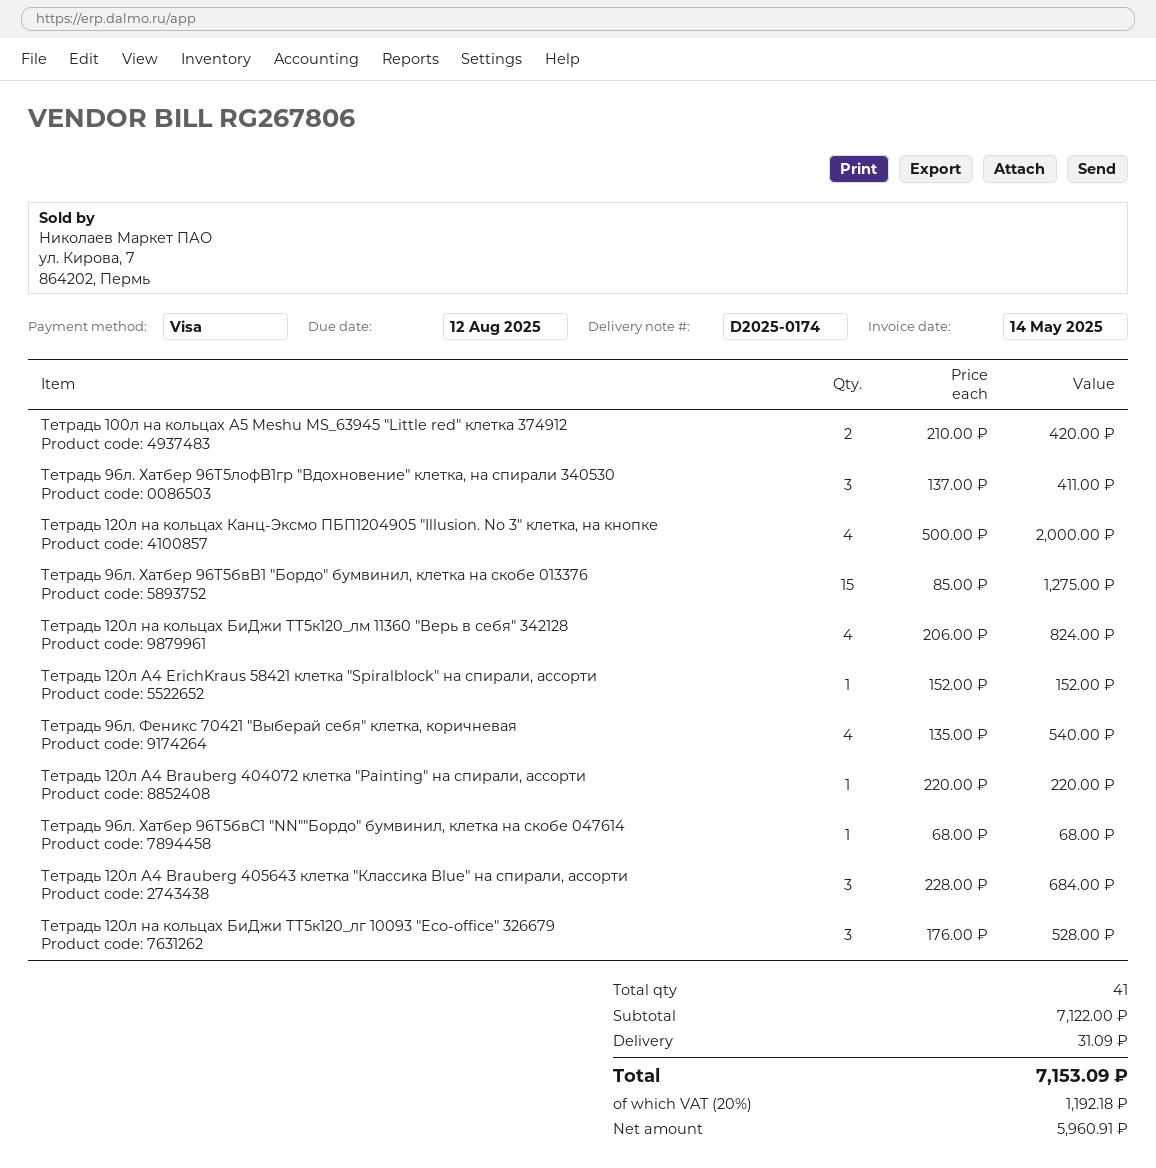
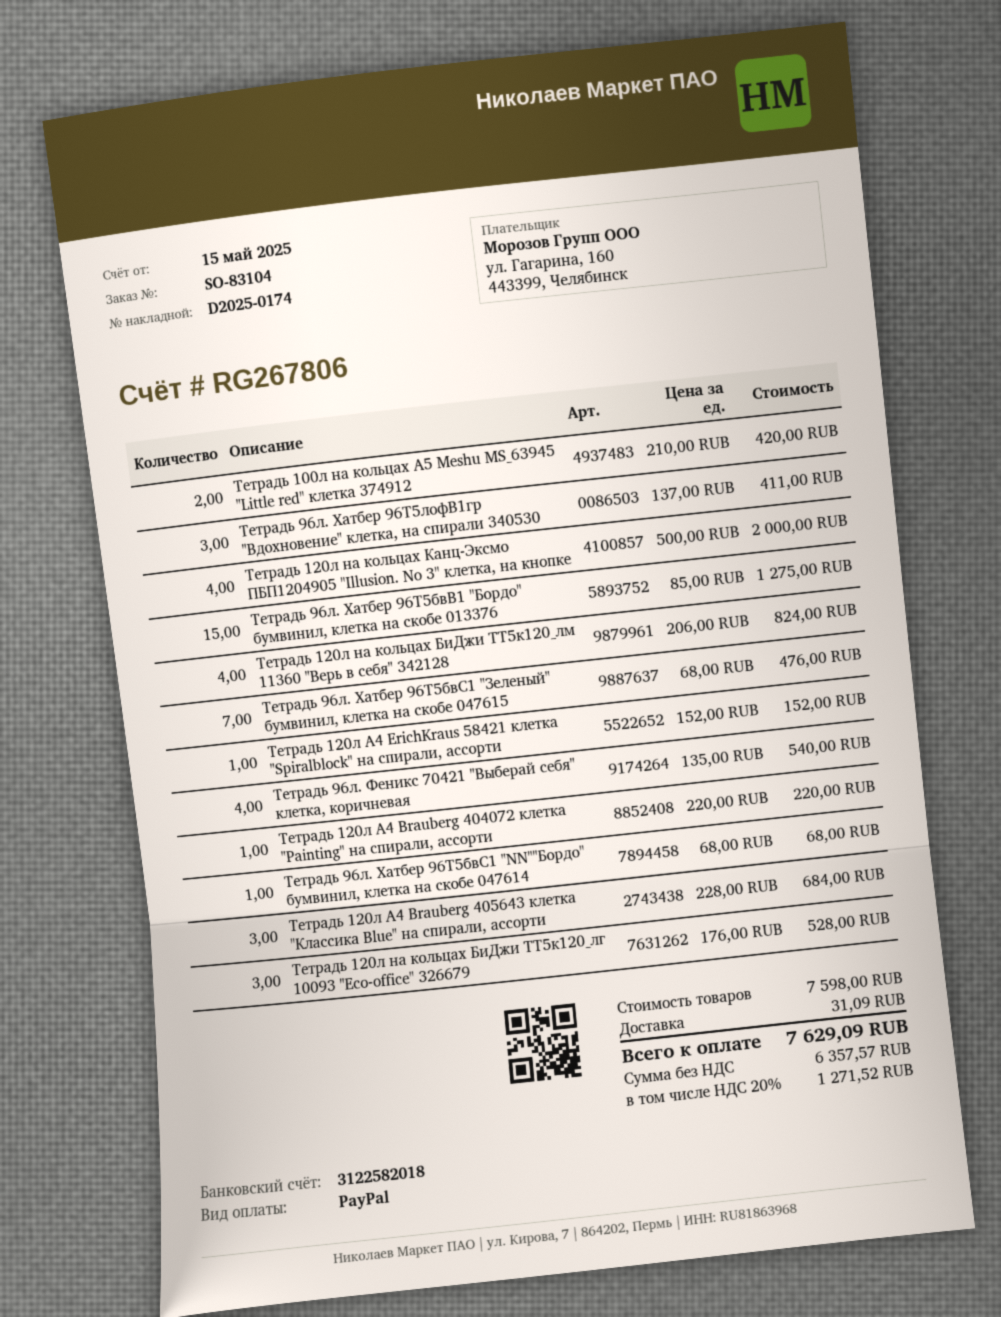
invoice date: 2025-05-14 -> 2025-05-15
payment method: Visa -> PayPal
Тетрадь 96л. Хатбер 96Т5бвС1 "Зеленый" бумвинил, клетка на скобе 047615: none -> 7 x 68.00 = 476.00
subtotal: 7122.00 -> 7598.00
net: 5960.91 -> 6357.57
tax: 20% = 1192.18 -> 20% = 1271.52
total: 7153.09 -> 7629.09

